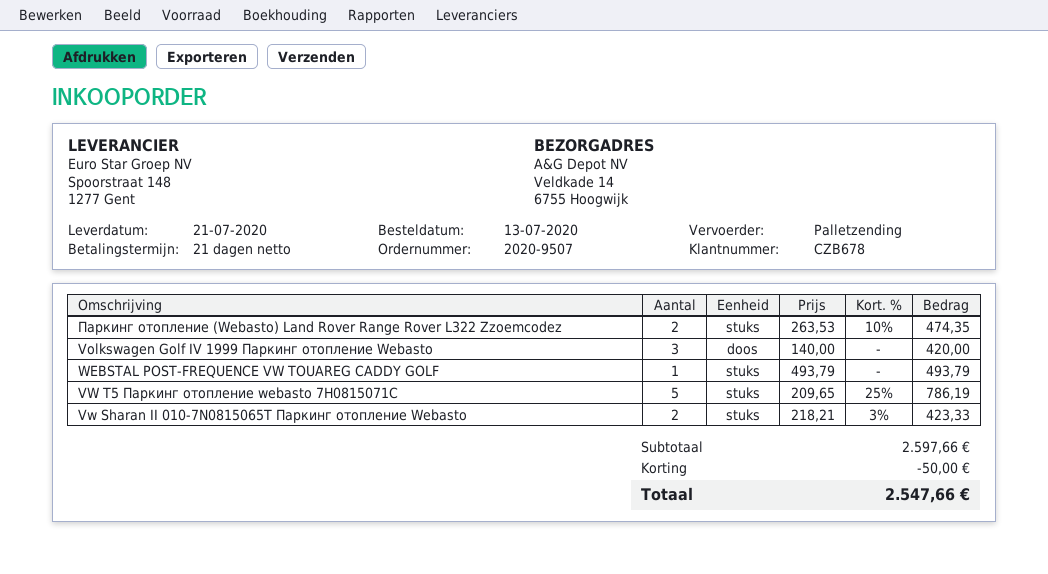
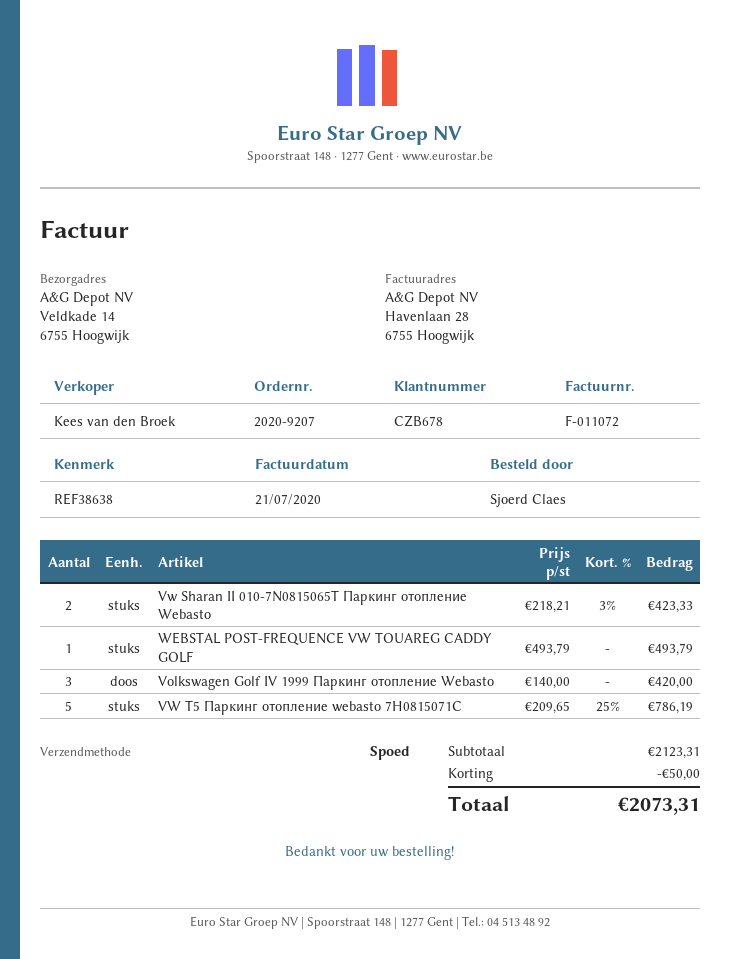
order number: 2020-9507 -> 2020-9207
shipping method: pallet freight -> express
Паркинг отопление (Webasto) Land Rover Range Rover L322 Zzoemcodez: 2 x 263.53 - 10% = 474.35 -> none
subtotal: 2597.66 -> 2123.31
total: 2547.66 -> 2073.31

